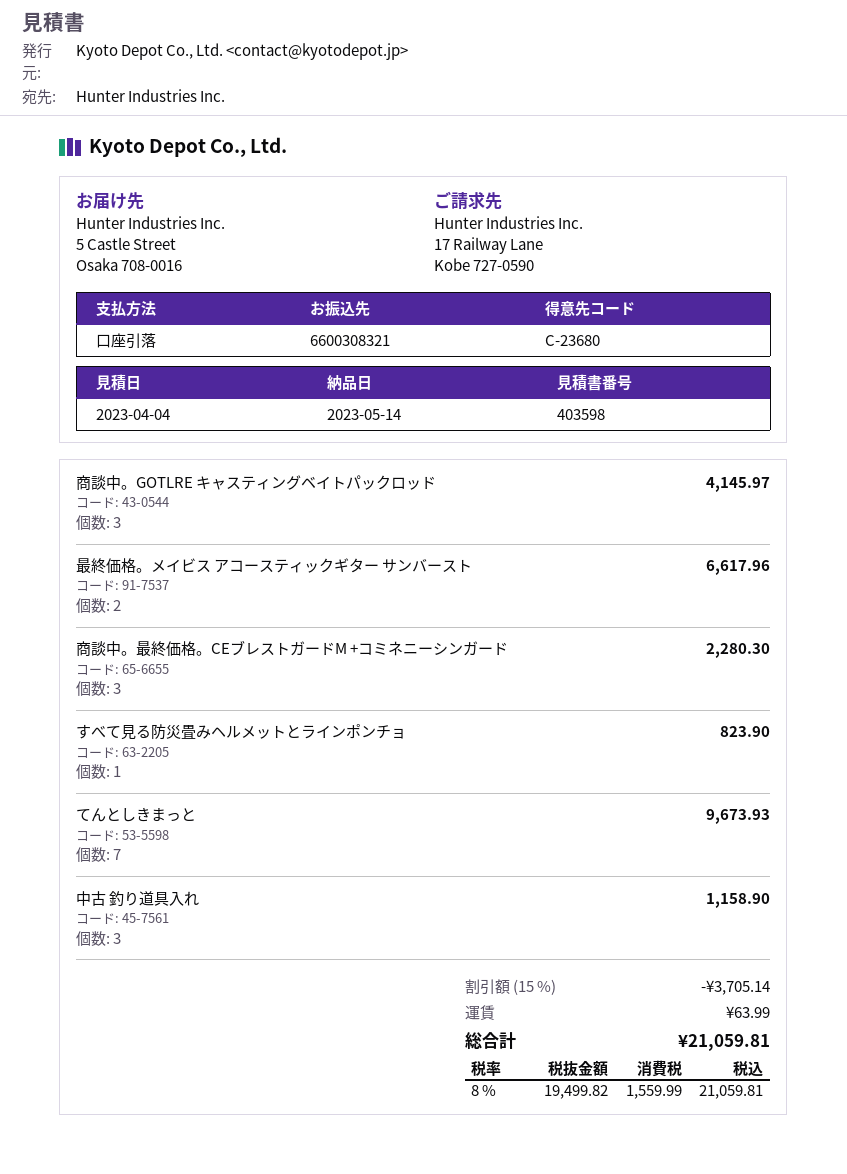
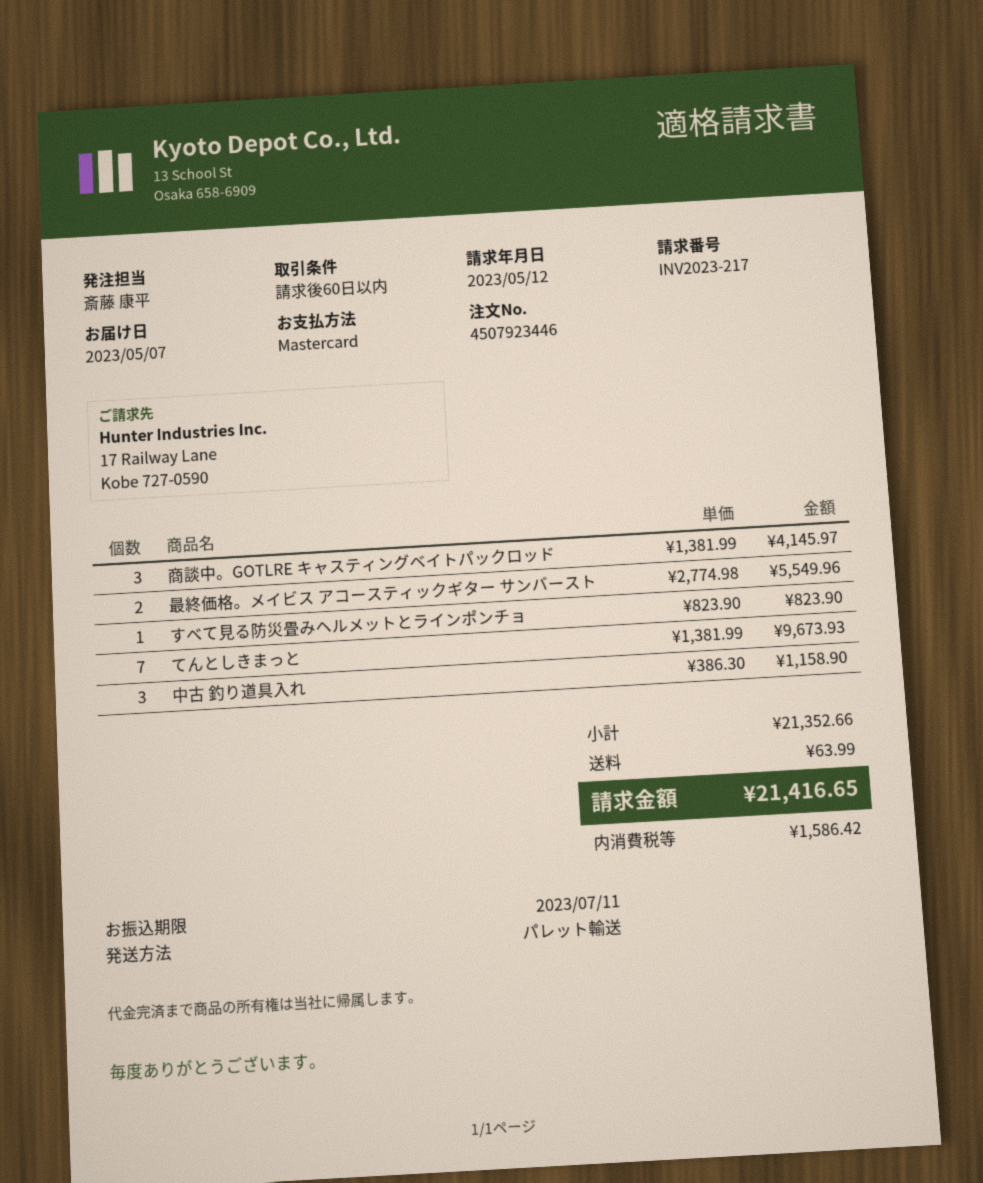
delivery date: 2023-05-14 -> 2023-05-07
payment method: direct debit -> Mastercard
最終価格。メイビス アコースティックギター サンバースト: 2 for 6617.96 -> 2 for 5549.96
商談中。最終価格。CEブレストガードM +コミネニーシンガード: 3 for 2280.30 -> none
discount: 15% = 3705.14 -> none
tax: 1559.99 -> 1586.42
total: 21059.81 -> 21416.65

